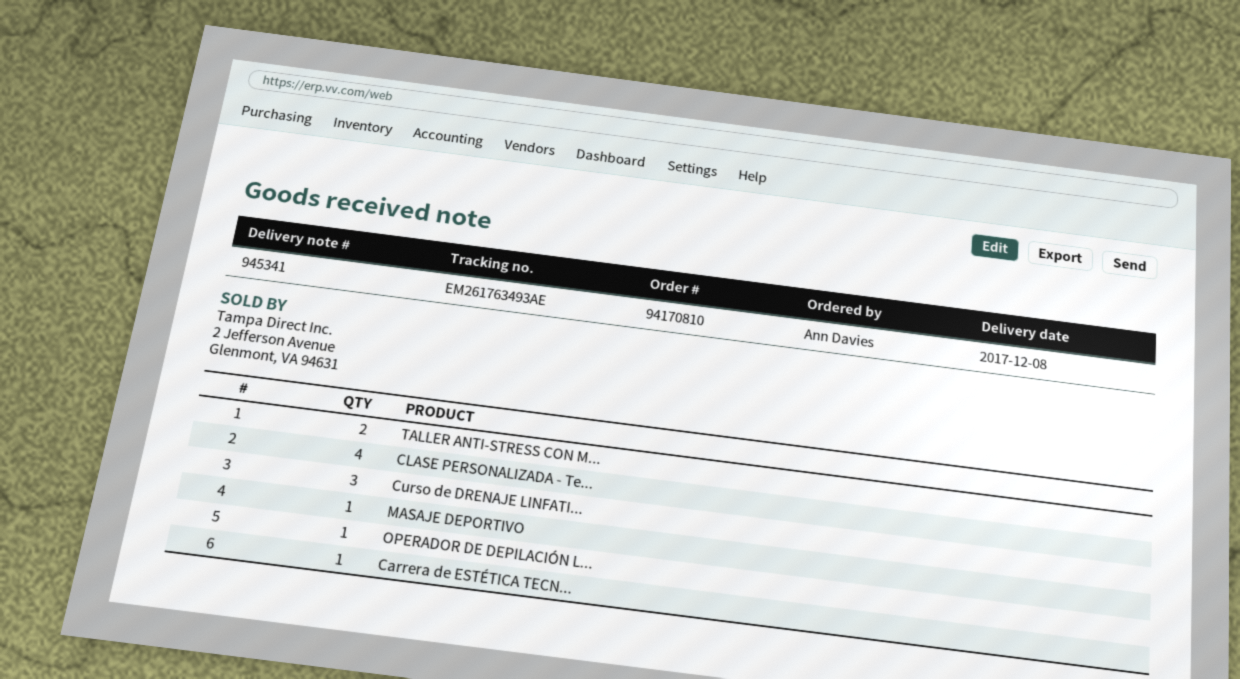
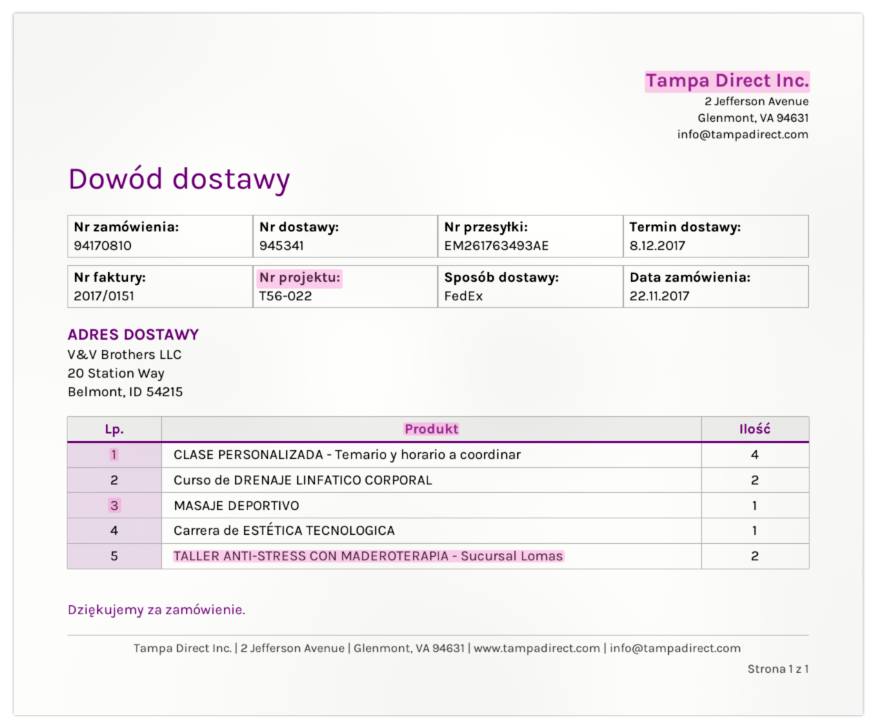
Curso de DRENAJE LINFATI...: 3 -> 2
OPERADOR DE DEPILACIÓN L...: 1 -> none

